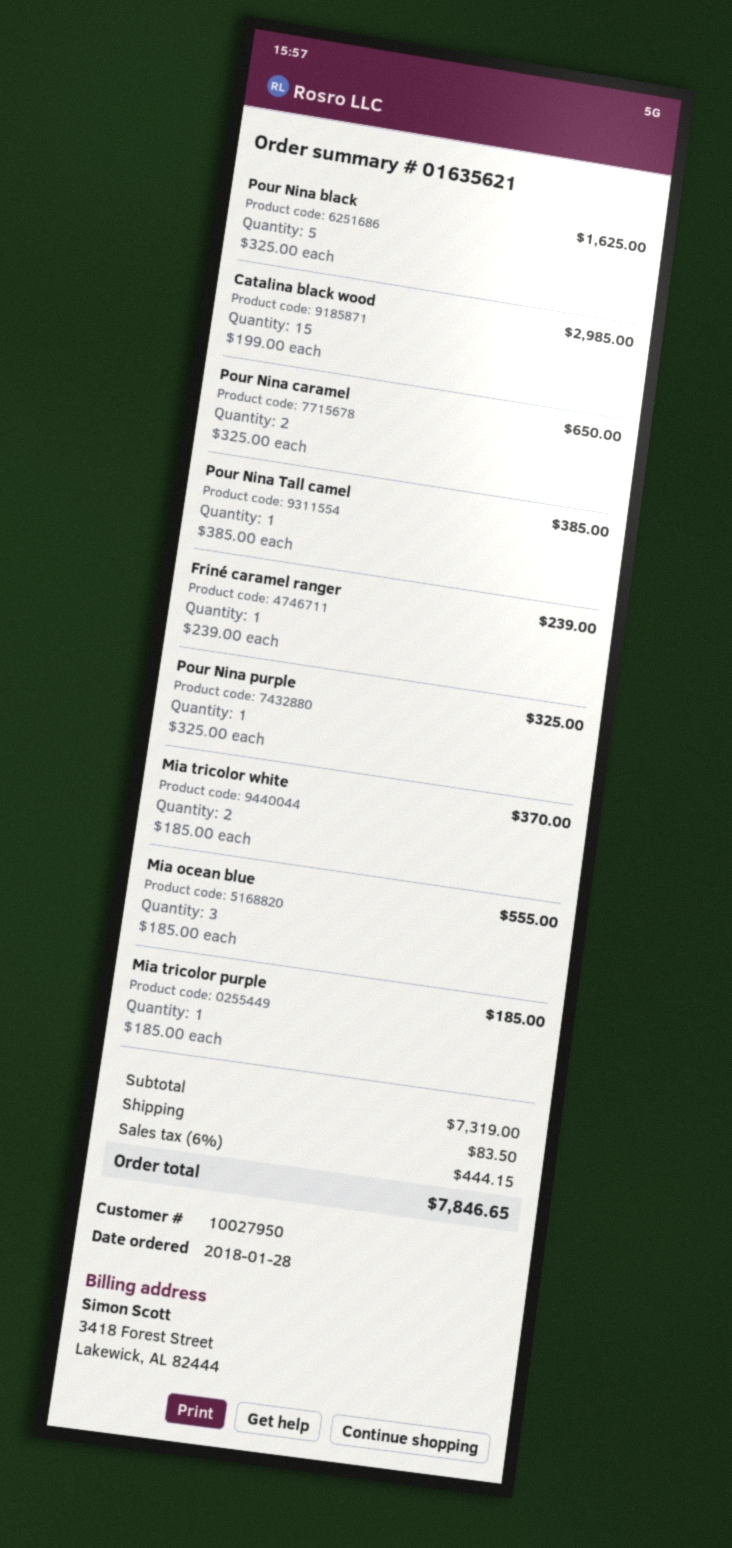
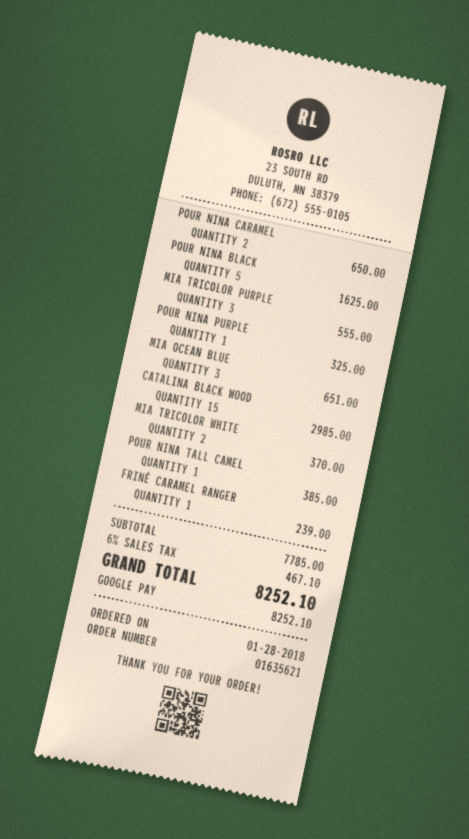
Mia ocean blue: 3 for 555.00 -> 3 for 651.00
Mia tricolor purple: 1 for 185.00 -> 3 for 555.00
subtotal: 7319.00 -> 7785.00
shipping: 83.50 -> none
tax: 6% = 444.15 -> 6% = 467.10
total: 7846.65 -> 8252.10

